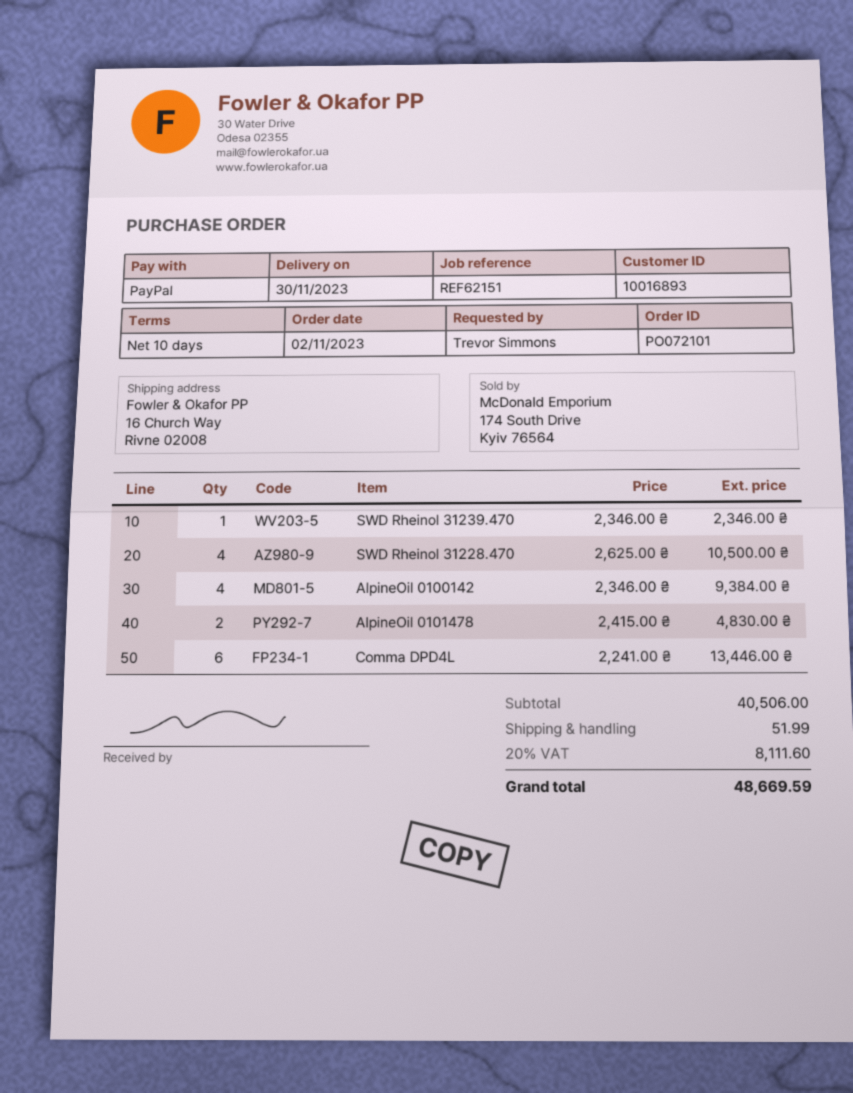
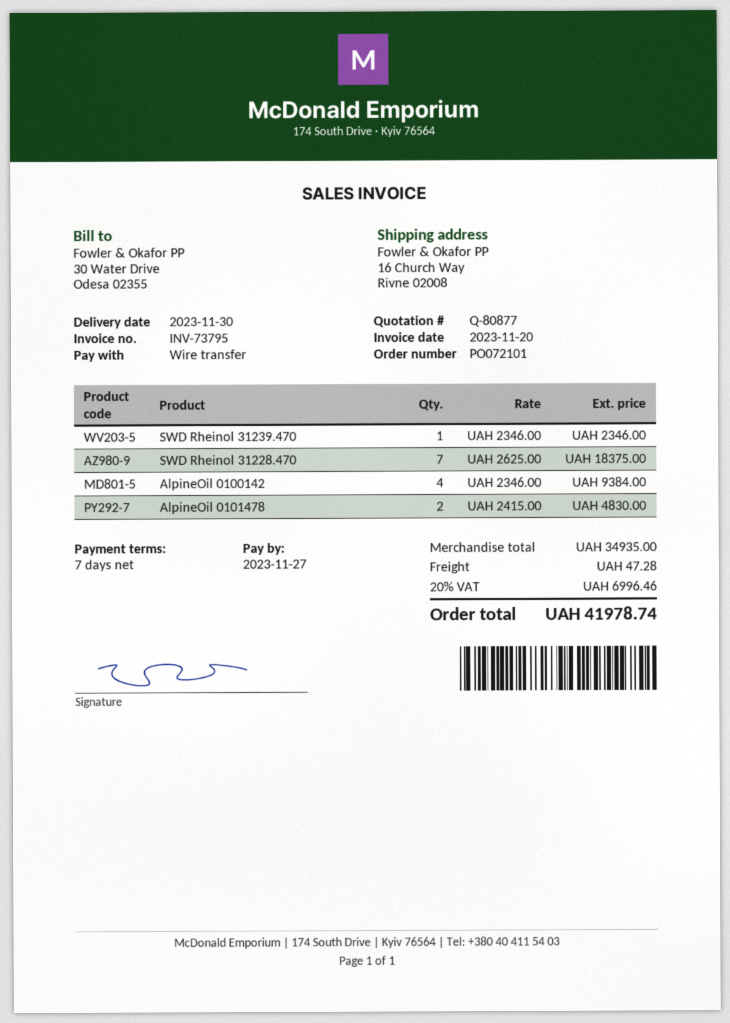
payment terms: 10 days -> 7 days
payment method: PayPal -> bank transfer
SWD Rheinol 31228.470: 4 x 2625.00 = 10500.00 -> 7 x 2625.00 = 18375.00
Comma DPD4L: 6 x 2241.00 = 13446.00 -> none
subtotal: 40506.00 -> 34935.00
shipping: 51.99 -> 47.28
tax: 20% = 8111.60 -> 20% = 6996.46
total: 48669.59 -> 41978.74

